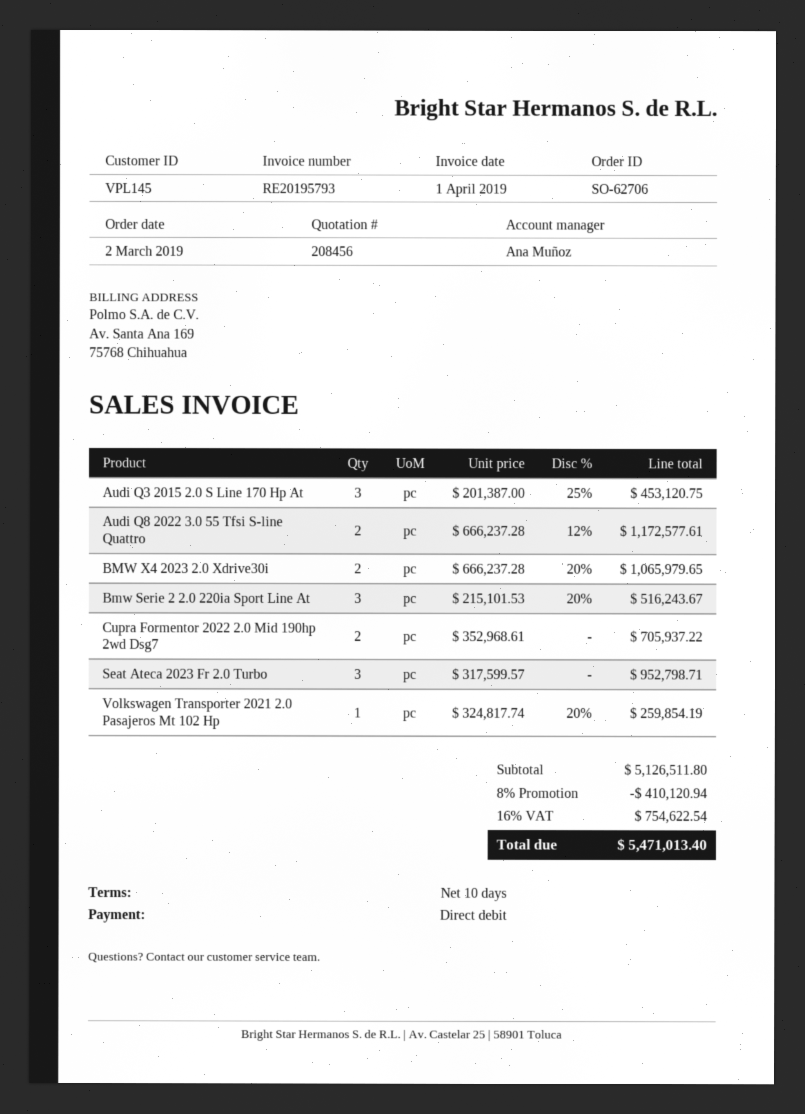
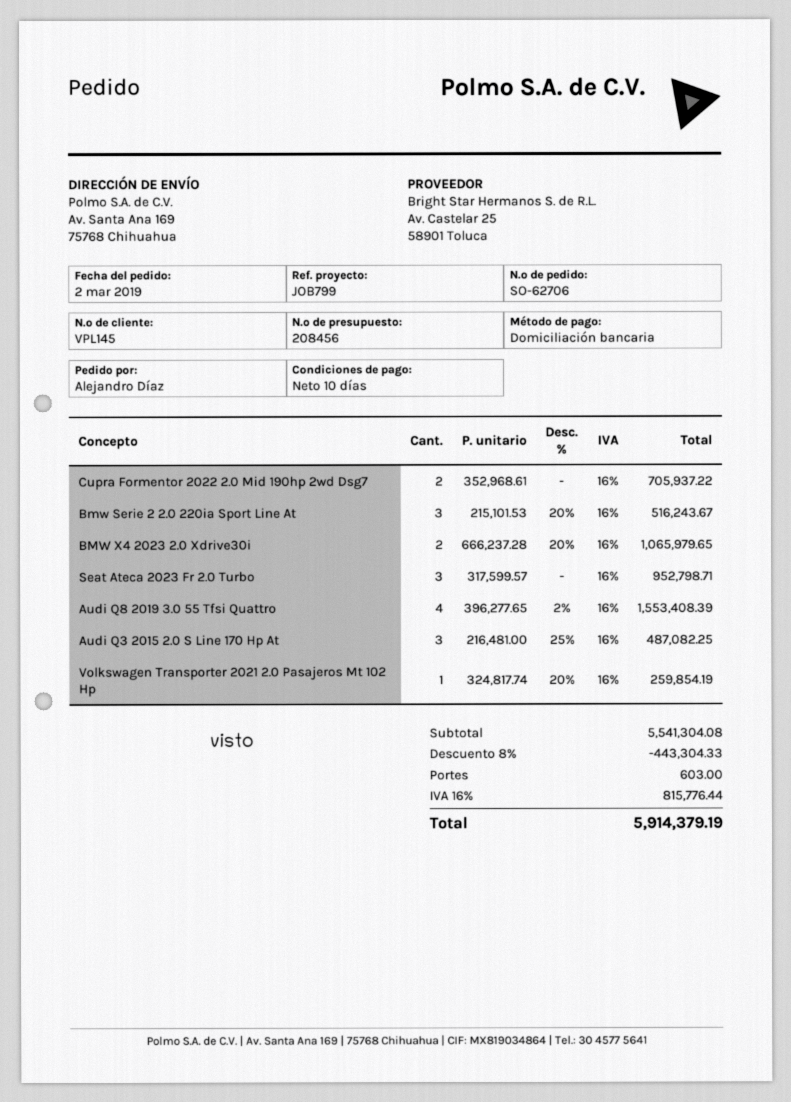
Audi Q3 2015 2.0 S Line 170 Hp At: 3 x 201387.00 - 25% = 453120.75 -> 3 x 216481.00 - 25% = 487082.25
Audi Q8 2022 3.0 55 Tfsi S-line Quattro: 2 x 666237.28 - 12% = 1172577.61 -> none
Audi Q8 2019 3.0 55 Tfsi Quattro: none -> 4 x 396277.65 - 2% = 1553408.39
subtotal: 5126511.80 -> 5541304.08
discount: 8% = 410120.94 -> 8% = 443304.33
shipping: none -> 603.00
tax: 16% = 754622.54 -> 16% = 815776.44
total: 5471013.40 -> 5914379.19

